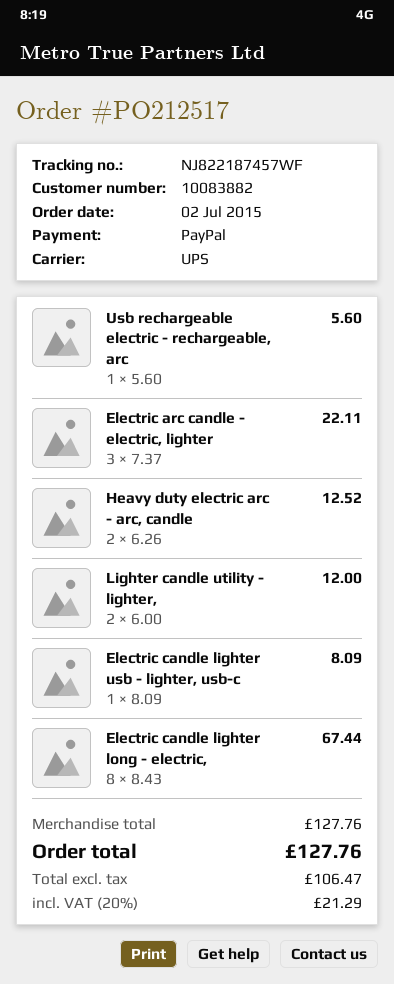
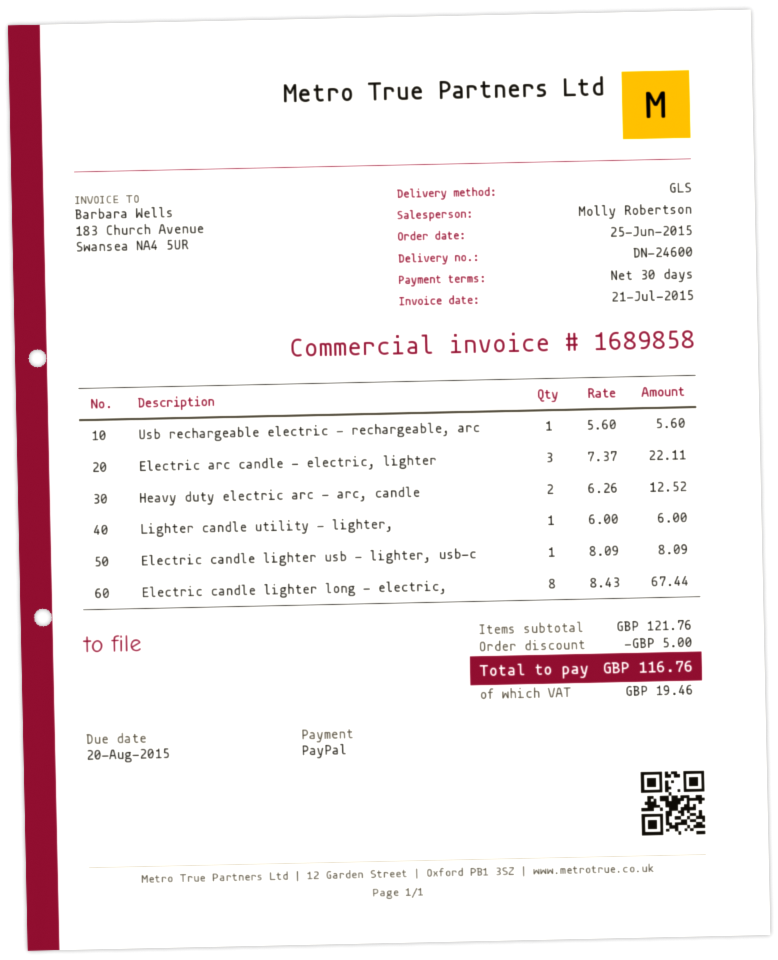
order date: 2015-07-02 -> 2015-06-25
shipping method: UPS -> GLS
Lighter candle utility - lighter,: 2 x 6.00 = 12.00 -> 1 x 6.00 = 6.00
subtotal: 127.76 -> 121.76
discount: none -> 5.00
tax: 21.29 -> 19.46
total: 127.76 -> 116.76

